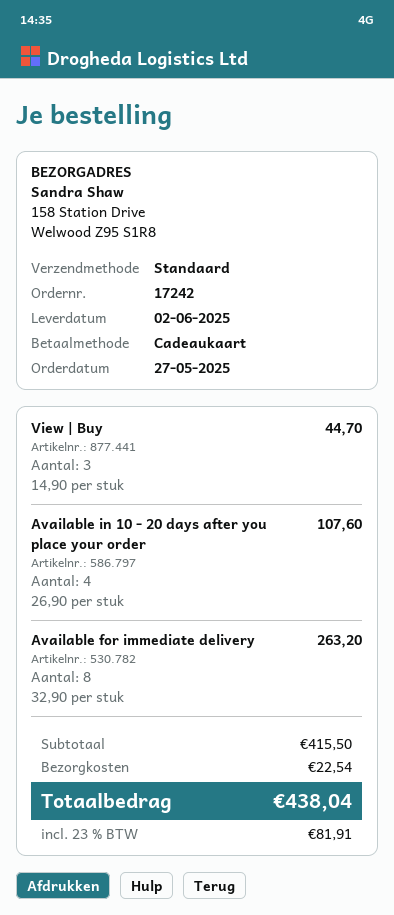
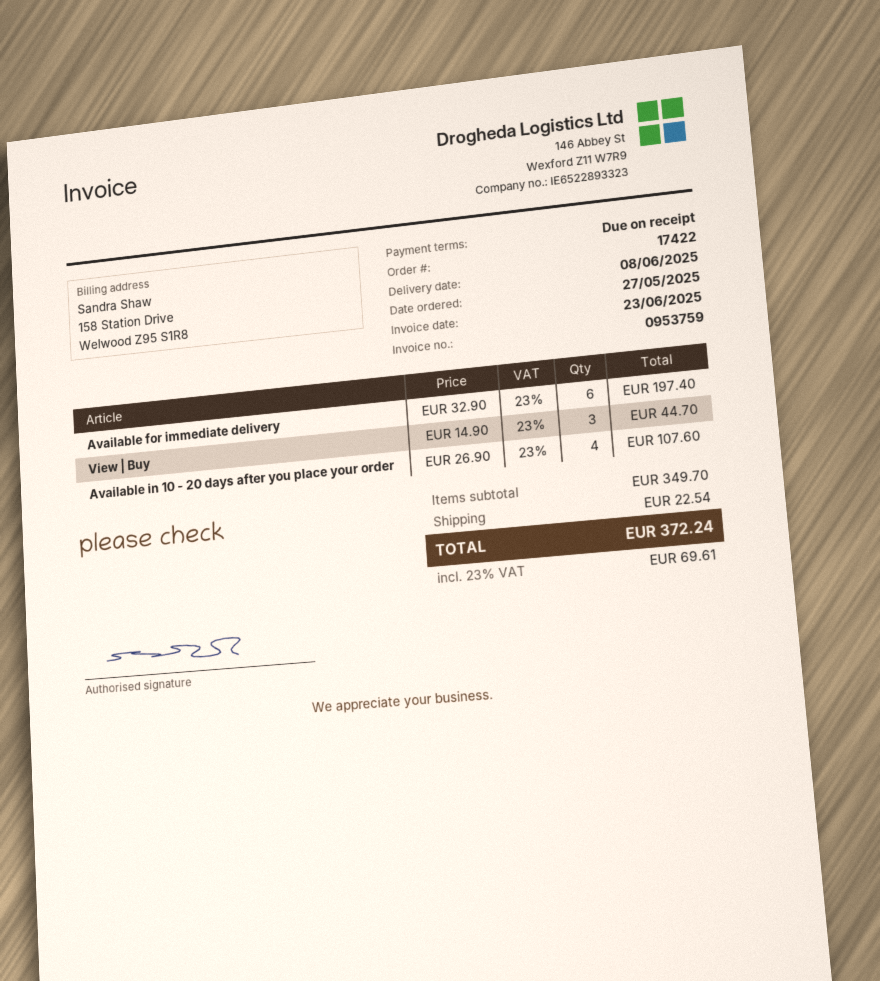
order number: 17242 -> 17422
delivery date: 2025-06-02 -> 2025-06-08
Available for immediate delivery: 8 x 32.90 = 263.20 -> 6 x 32.90 = 197.40
subtotal: 415.50 -> 349.70
tax: 23% = 81.91 -> 23% = 69.61
total: 438.04 -> 372.24

